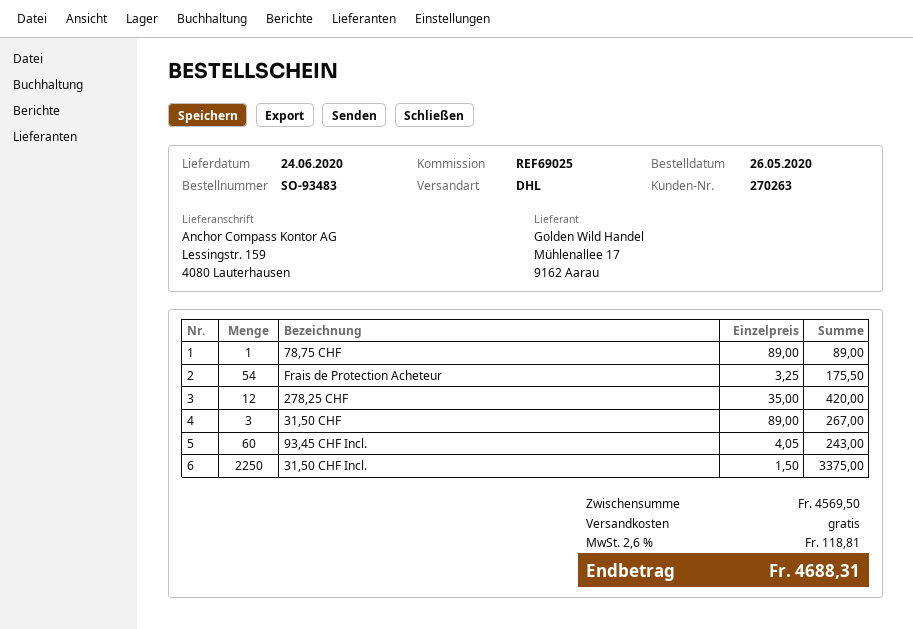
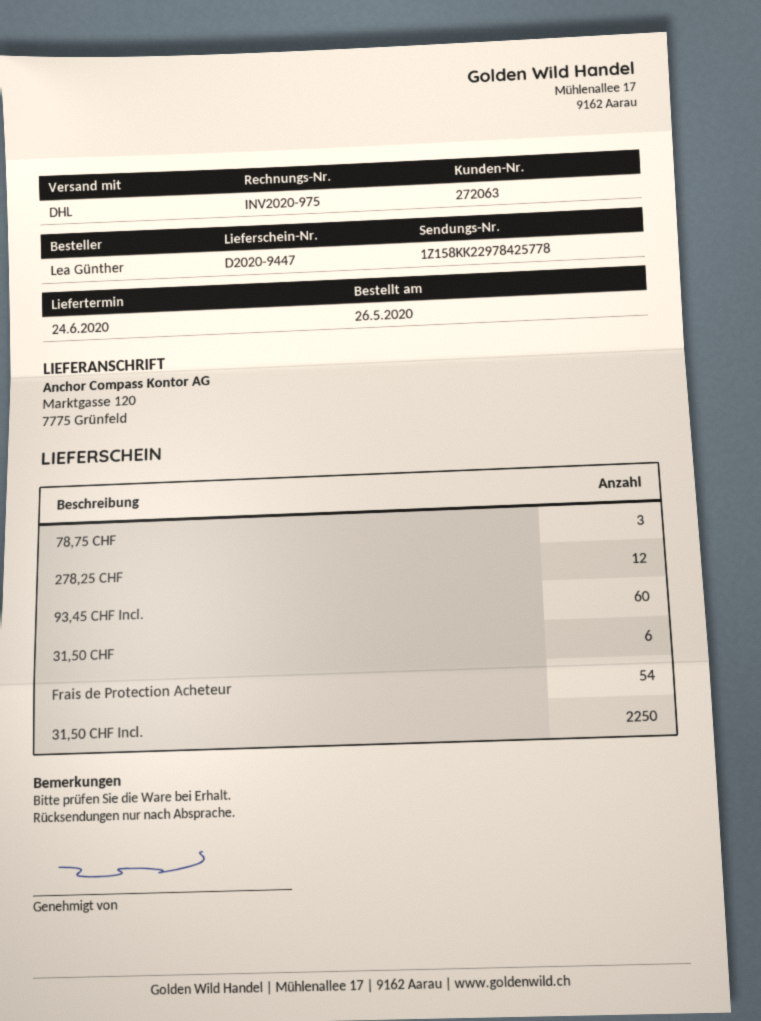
customer number: 270263 -> 272063
ship to: Lessingstr. 159, 4080 Lauterhausen -> Marktgasse 120, 7775 Grünfeld
78,75 CHF: 1 -> 3
31,50 CHF: 3 -> 6

